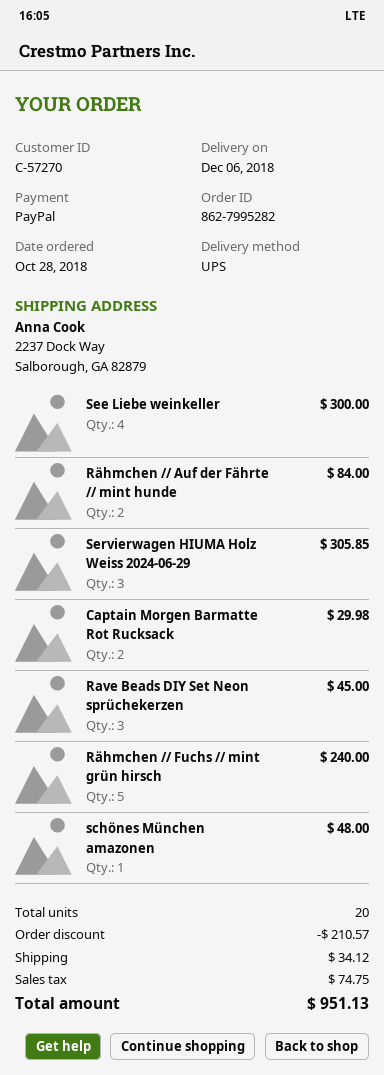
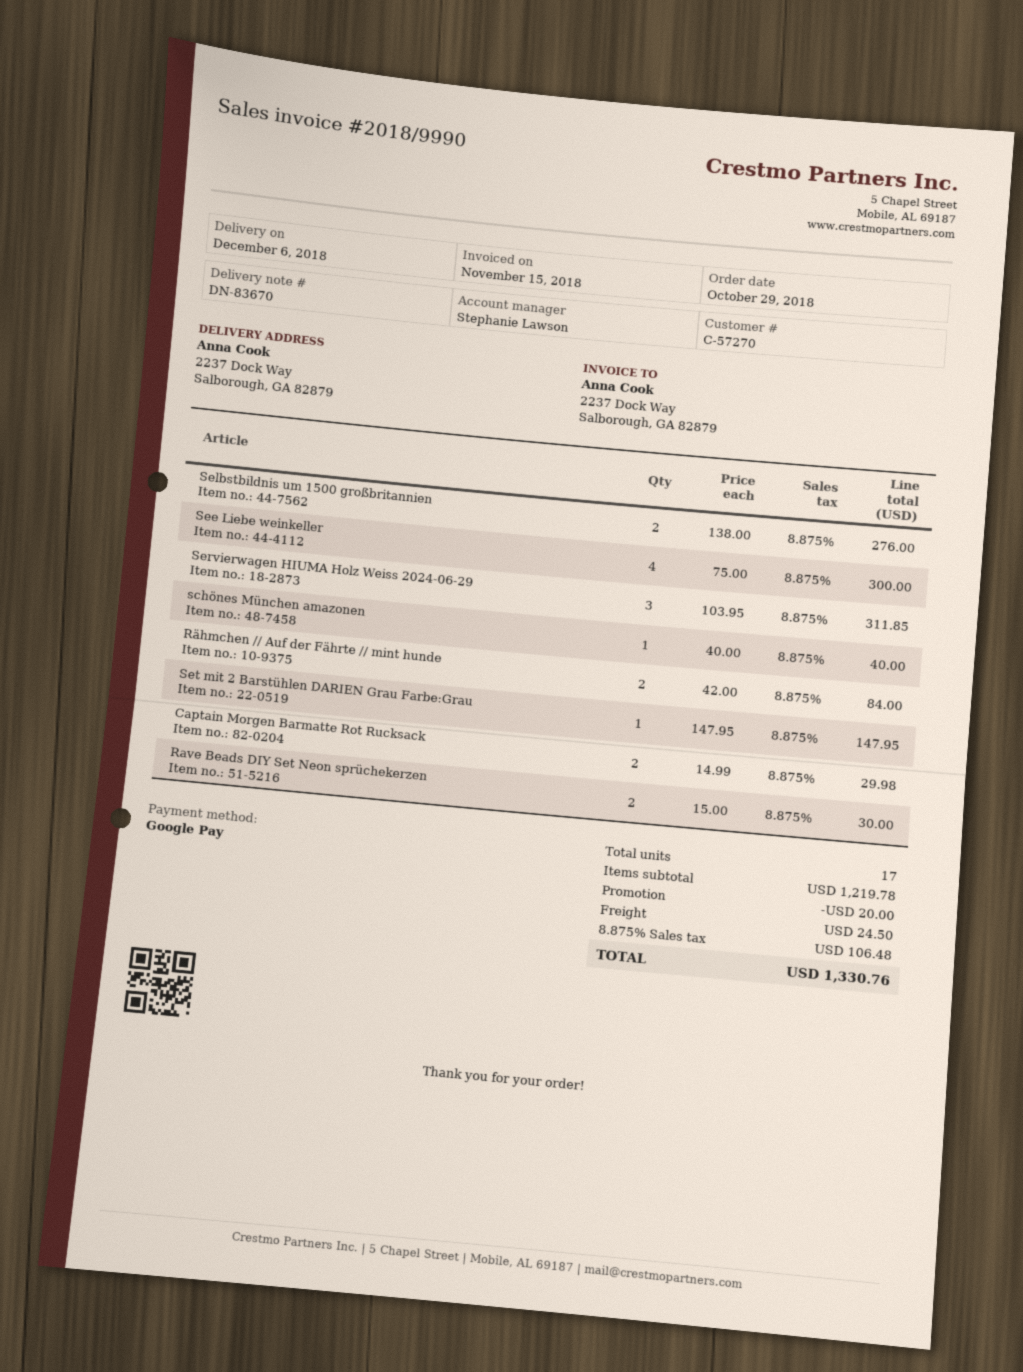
order date: 2018-10-28 -> 2018-10-29
payment method: PayPal -> Google Pay
Servierwagen HIUMA Holz Weiss 2024-06-29: 3 for 305.85 -> 3 for 311.85
Rave Beads DIY Set Neon sprüchekerzen: 3 for 45.00 -> 2 for 30.00
Rähmchen // Fuchs // mint grün hirsch: 5 for 240.00 -> none
schönes München amazonen: 1 for 48.00 -> 1 for 40.00
Selbstbildnis um 1500 großbritannien: none -> 2 for 276.00
Set mit 2 Barstühlen DARIEN Grau Farbe:Grau: none -> 1 for 147.95
total quantity: 20 -> 17
discount: 210.57 -> 20.00
shipping: 34.12 -> 24.50
tax: 74.75 -> 106.48
total: 951.13 -> 1330.76

